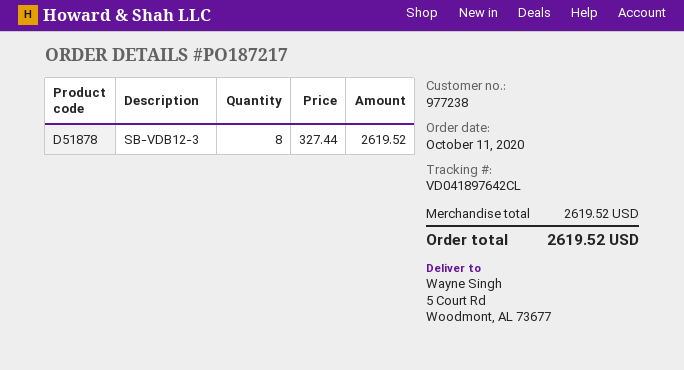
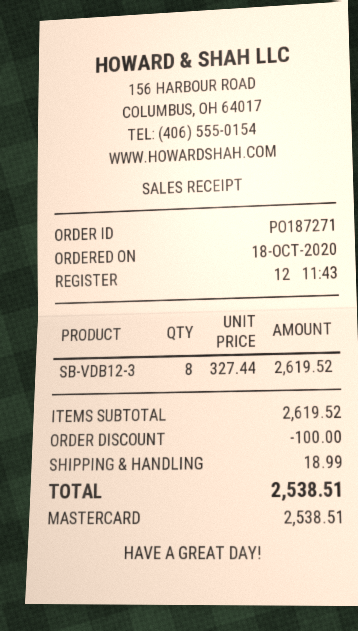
order number: PO187217 -> PO187271
order date: 2020-10-11 -> 2020-10-18
discount: none -> 100.00
shipping: none -> 18.99
total: 2619.52 -> 2538.51

